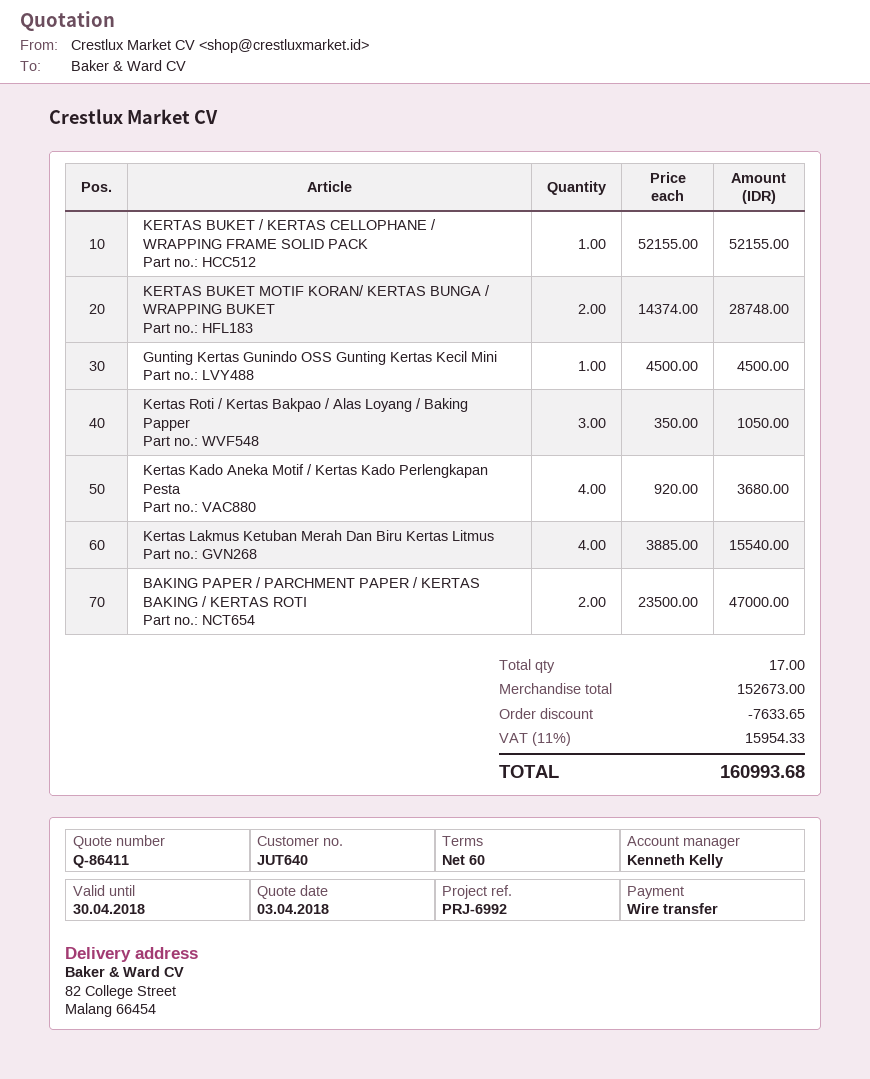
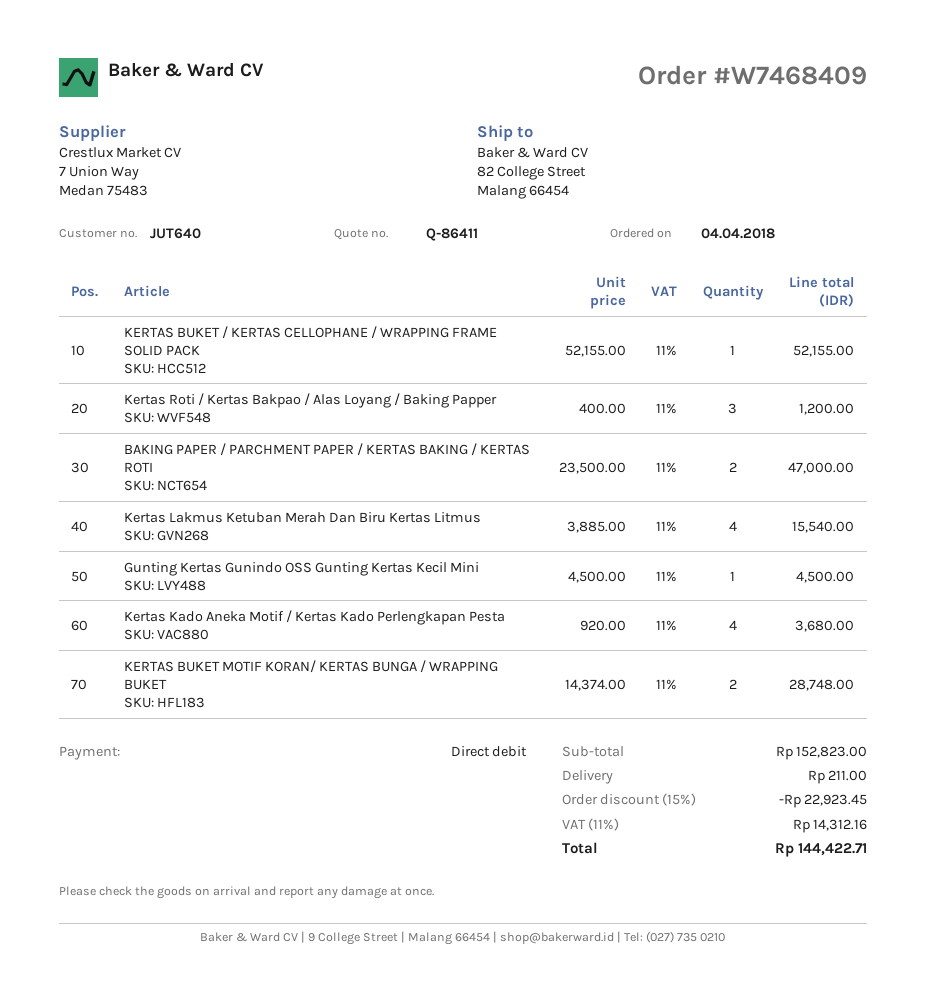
payment method: bank transfer -> direct debit
Kertas Roti / Kertas Bakpao / Alas Loyang / Baking Papper: 3 x 350.00 = 1050.00 -> 3 x 400.00 = 1200.00
subtotal: 152673.00 -> 152823.00
discount: 7633.65 -> 22923.45
shipping: none -> 211.00
tax: 11% = 15954.33 -> 11% = 14312.16
total: 160993.68 -> 144422.71

